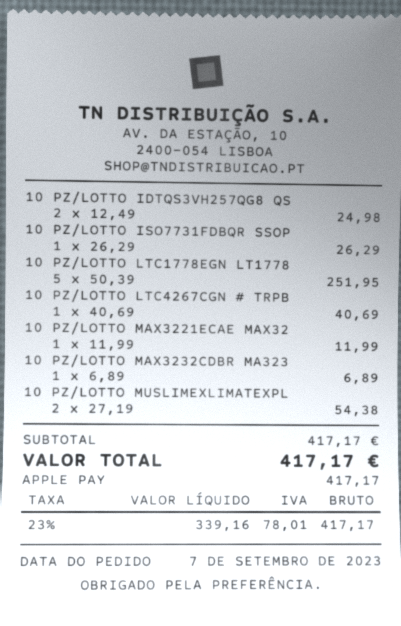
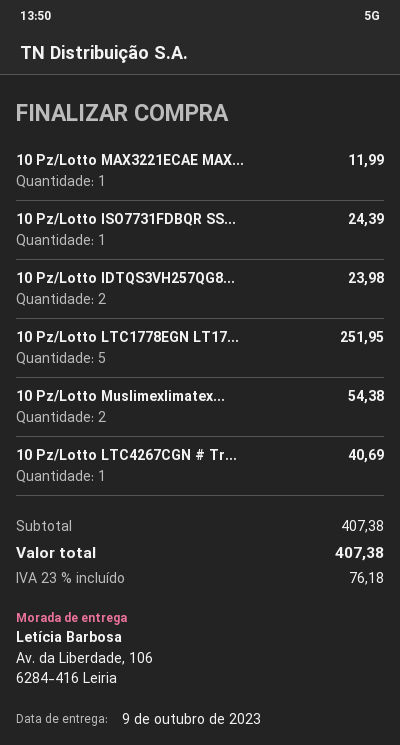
10 PZ/LOTTO IDTQS3VH257QG8 QS: 2 for 24.98 -> 2 for 23.98
10 PZ/LOTTO ISO7731FDBQR SSOP: 1 for 26.29 -> 1 for 24.39
10 PZ/LOTTO MAX3232CDBR MA323: 1 for 6.89 -> none
subtotal: 417.17 -> 407.38
tax: 23% = 78.01 -> 23% = 76.18
total: 417.17 -> 407.38

